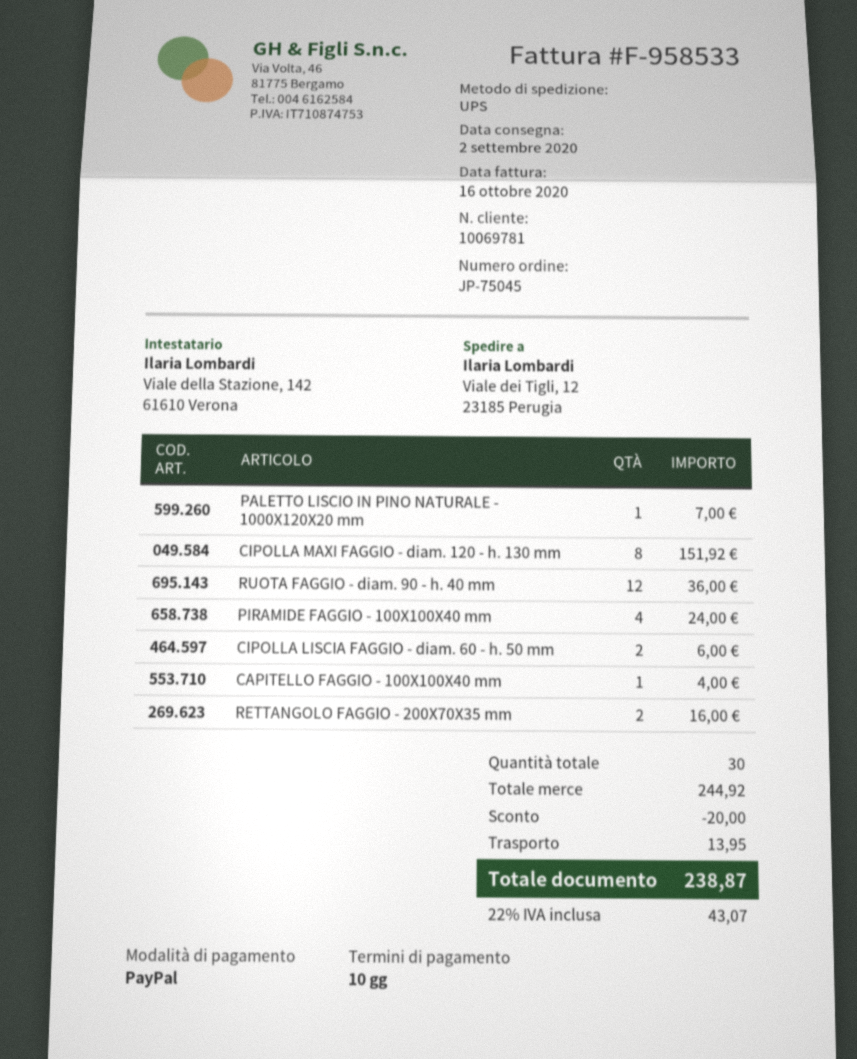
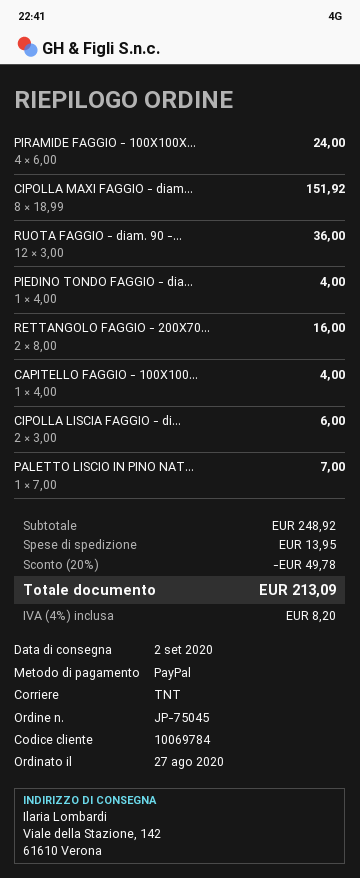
customer number: 10069781 -> 10069784
shipping method: UPS -> TNT
ship to: Viale dei Tigli, 12, 23185 Perugia -> Viale della Stazione, 142, 61610 Verona
PIEDINO TONDO FAGGIO - dia...: none -> 1 for 4.00
subtotal: 244.92 -> 248.92
discount: 20.00 -> 49.78
tax: 22% = 43.07 -> 4% = 8.20
total: 238.87 -> 213.09

